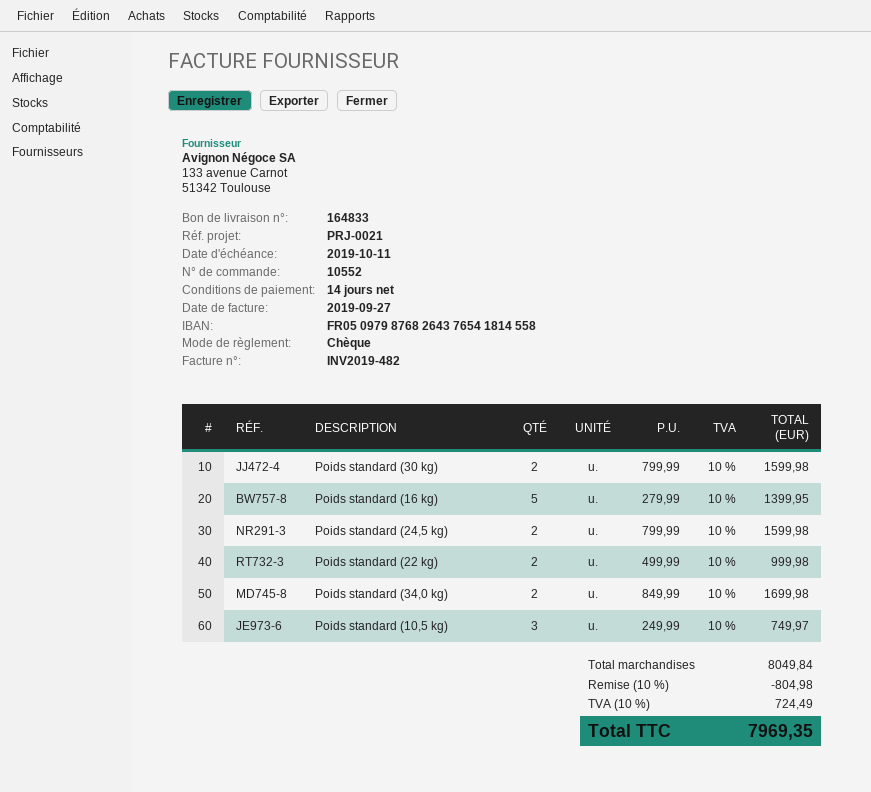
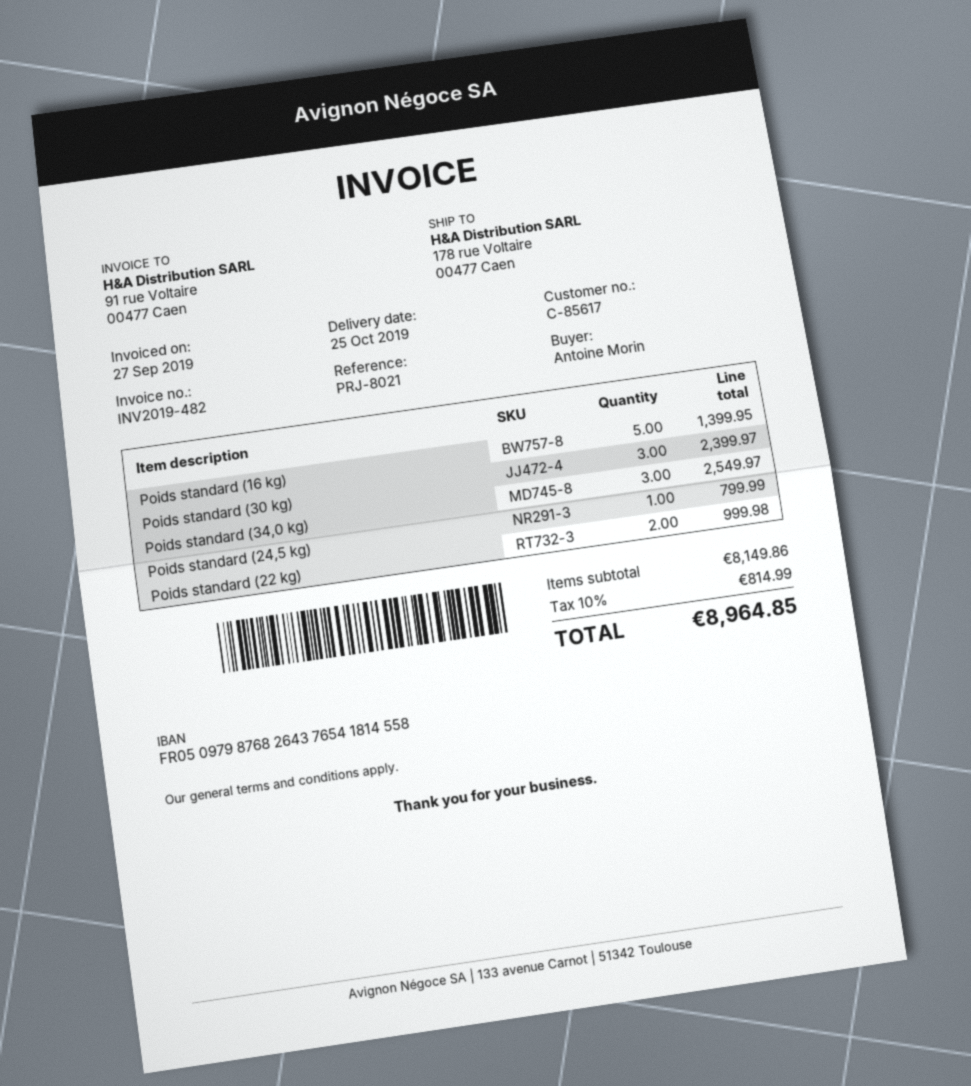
reference: PRJ-0021 -> PRJ-8021
Poids standard (30 kg): 2 for 1599.98 -> 3 for 2399.97
Poids standard (24,5 kg): 2 for 1599.98 -> 1 for 799.99
Poids standard (34,0 kg): 2 for 1699.98 -> 3 for 2549.97
Poids standard (10,5 kg): 3 for 749.97 -> none
subtotal: 8049.84 -> 8149.86
discount: 10% = 804.98 -> none
tax: 10% = 724.49 -> 10% = 814.99
total: 7969.35 -> 8964.85

